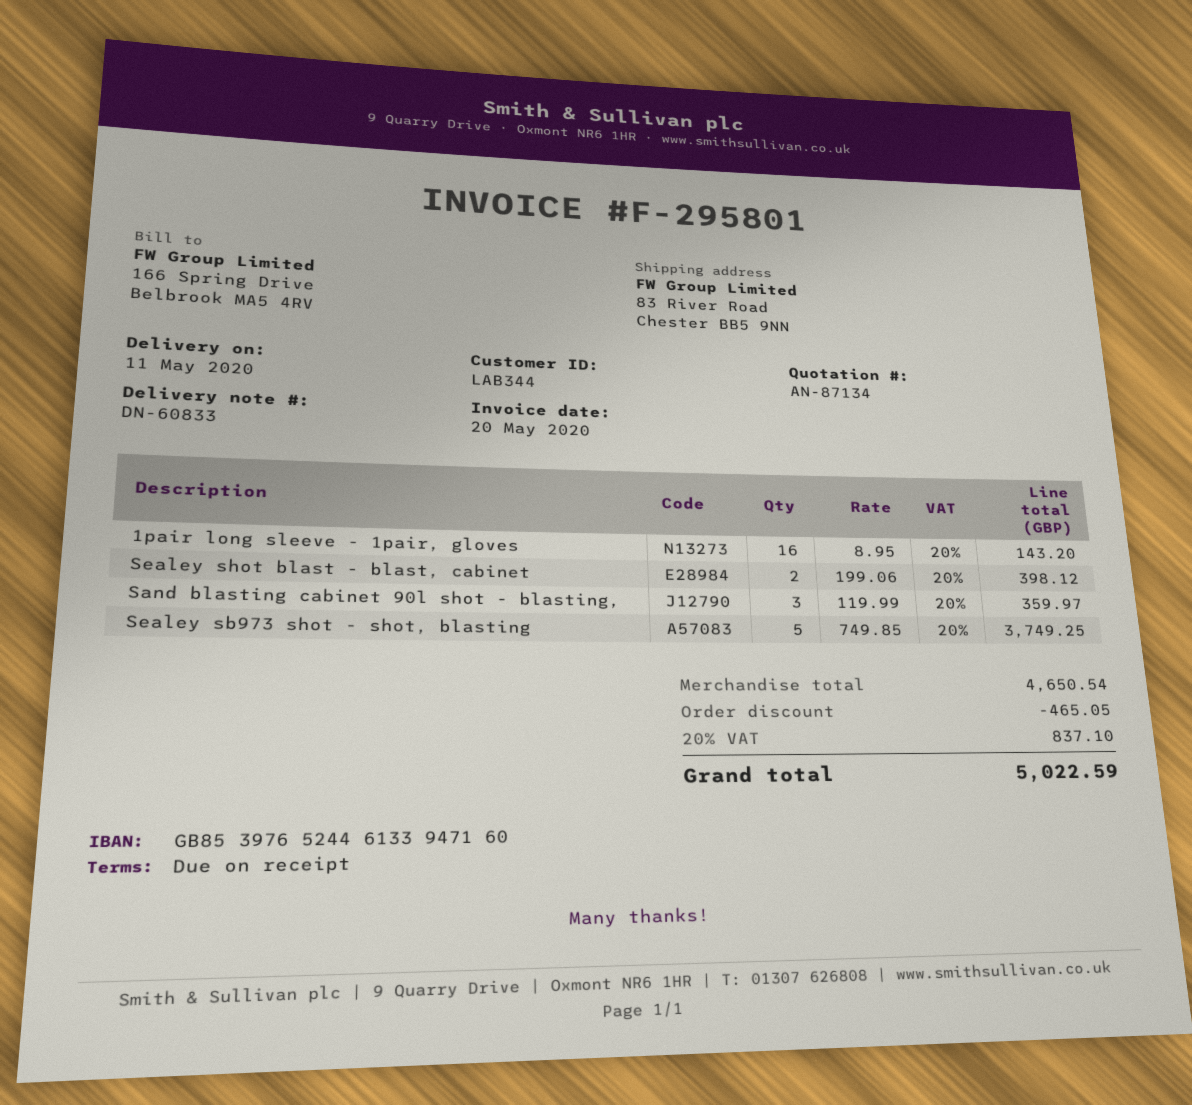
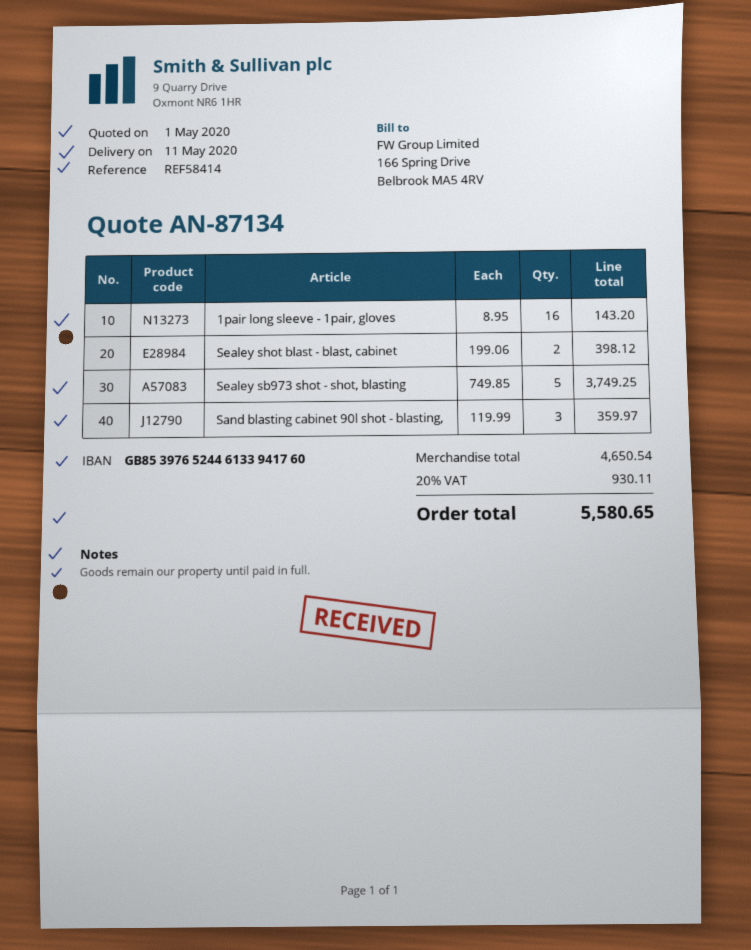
bank account: GB85397652446133947160 -> GB85397652446133941760
discount: 465.05 -> none
tax: 20% = 837.10 -> 20% = 930.11
total: 5022.59 -> 5580.65

